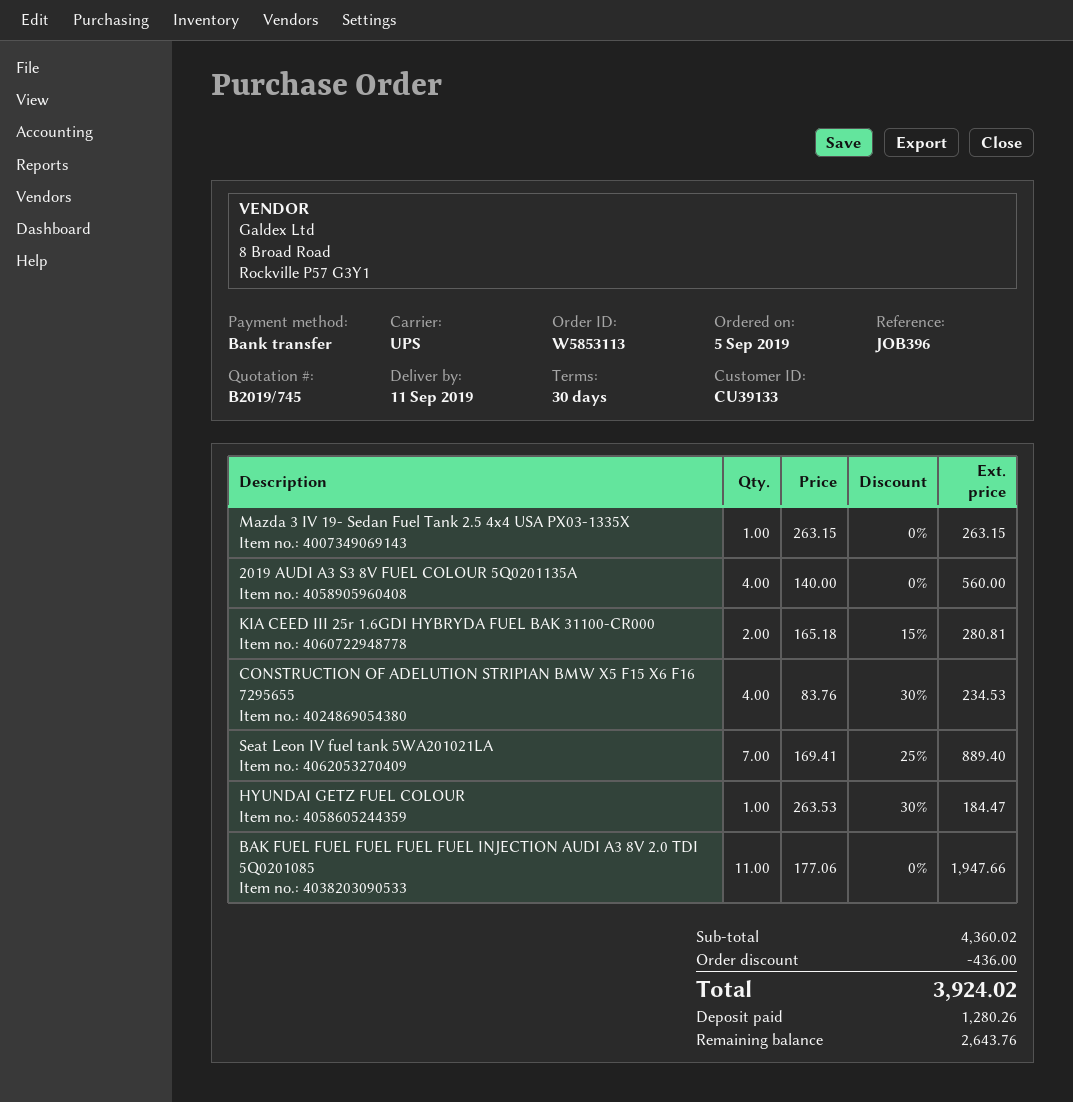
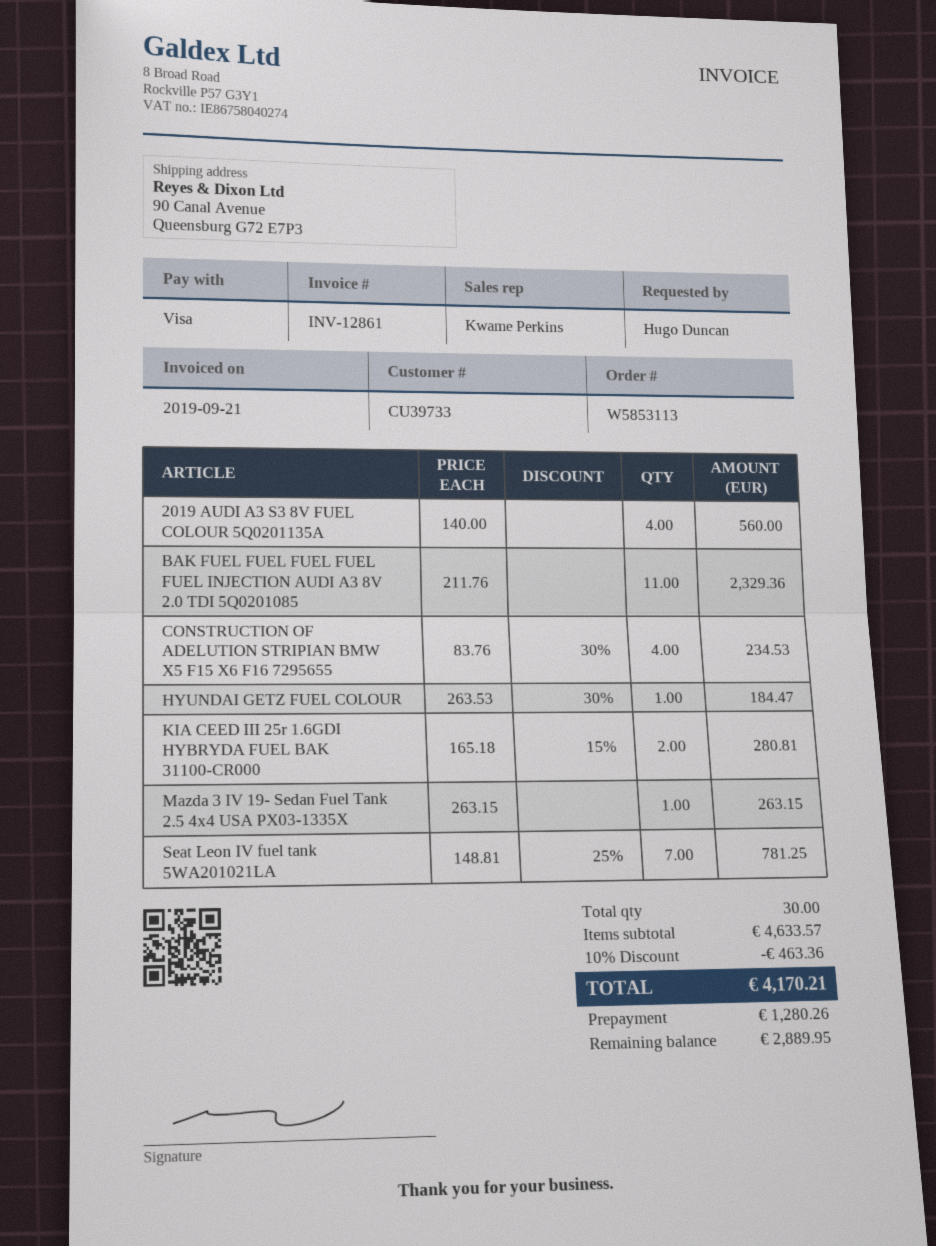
customer number: CU39133 -> CU39733
payment method: bank transfer -> Visa
Seat Leon IV fuel tank 5WA201021LA: 7 x 169.41 - 25% = 889.40 -> 7 x 148.81 - 25% = 781.25
BAK FUEL FUEL FUEL FUEL FUEL INJECTION AUDI A3 8V 2.0 TDI 5Q0201085: 11 x 177.06 = 1947.66 -> 11 x 211.76 = 2329.36
subtotal: 4360.02 -> 4633.57
discount: 436.00 -> 463.36
total: 3924.02 -> 4170.21
balance: 2643.76 -> 2889.95

